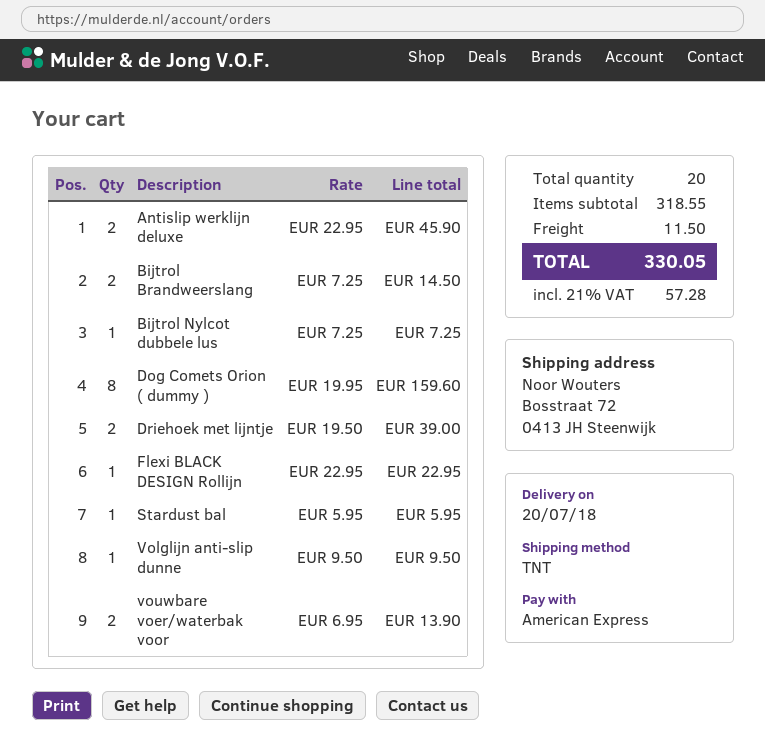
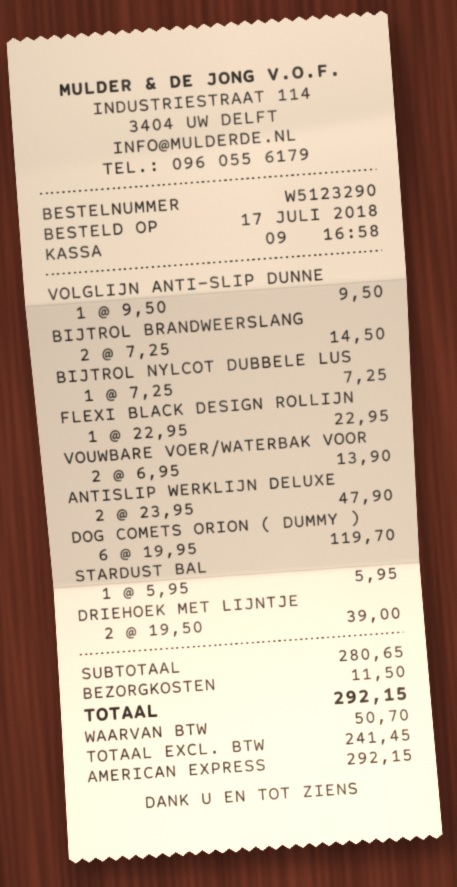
Antislip werklijn deluxe: 2 x 22.95 = 45.90 -> 2 x 23.95 = 47.90
Dog Comets Orion ( dummy ): 8 x 19.95 = 159.60 -> 6 x 19.95 = 119.70
subtotal: 318.55 -> 280.65
tax: 57.28 -> 50.70
total: 330.05 -> 292.15

